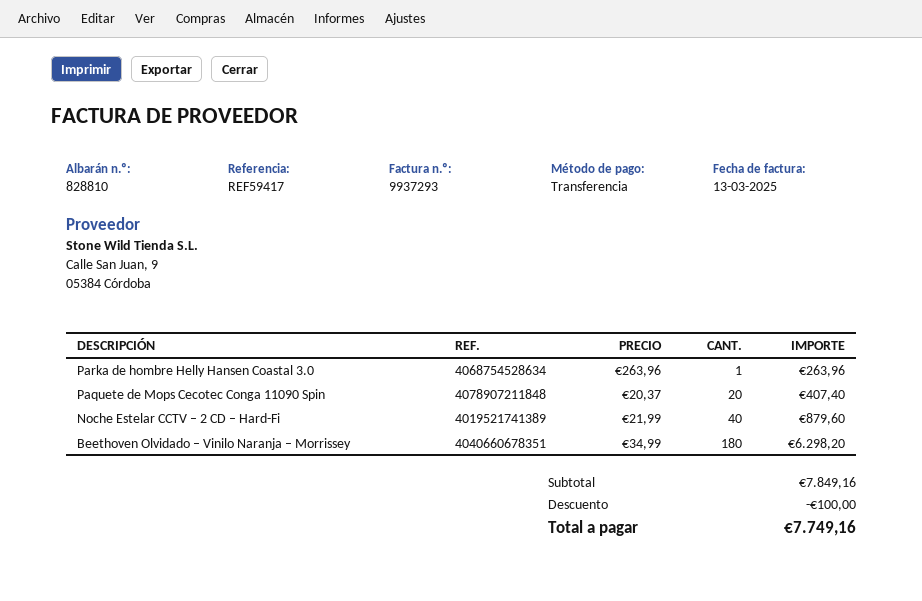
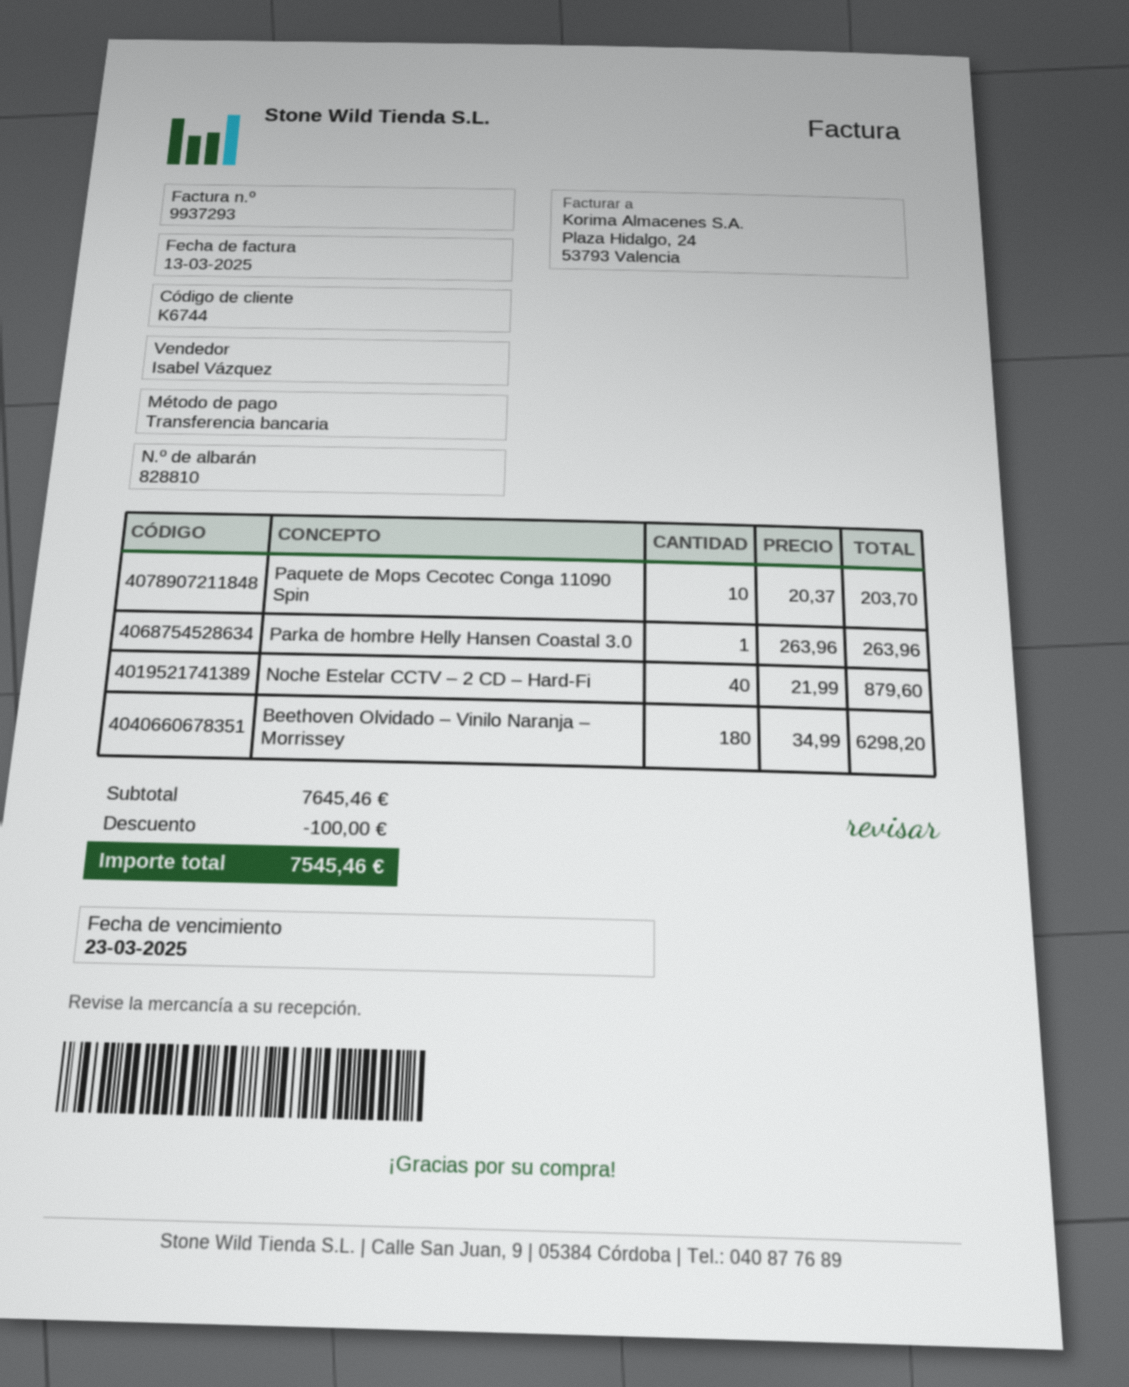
Paquete de Mops Cecotec Conga 11090 Spin: 20 x 20.37 = 407.40 -> 10 x 20.37 = 203.70
subtotal: 7849.16 -> 7645.46
total: 7749.16 -> 7545.46

